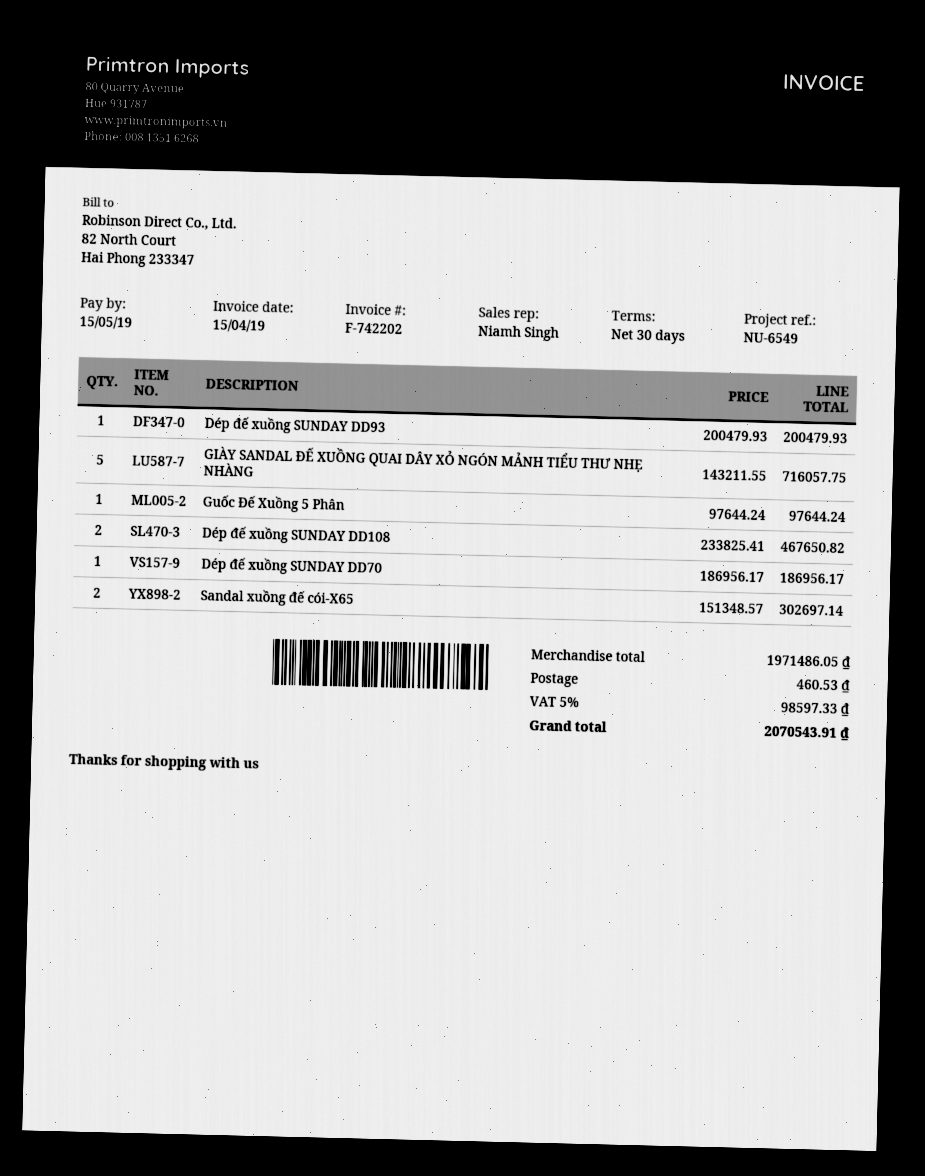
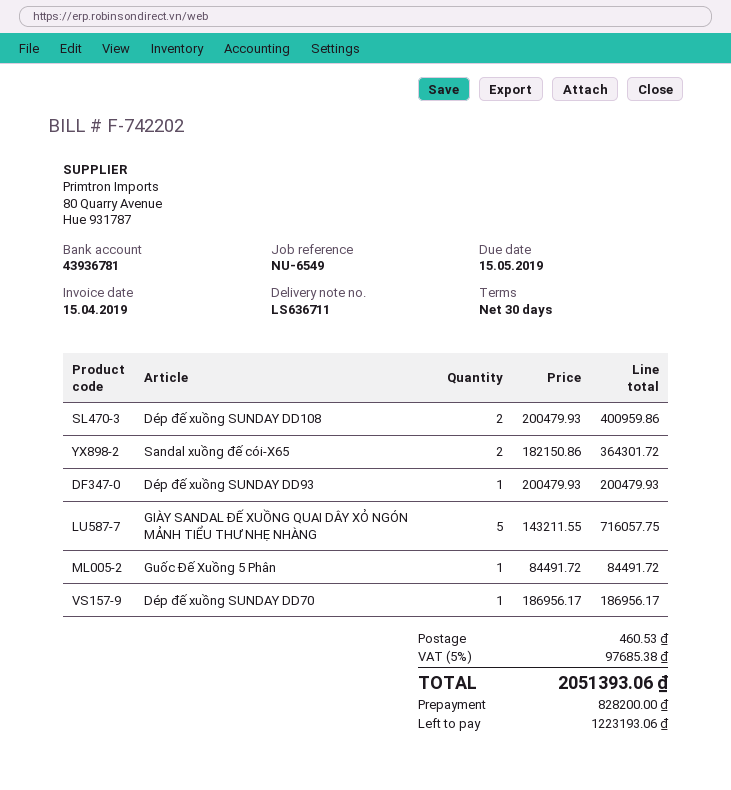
Guốc Đế Xuồng 5 Phân: 1 x 97644.24 = 97644.24 -> 1 x 84491.72 = 84491.72
Dép đế xuồng SUNDAY DD108: 2 x 233825.41 = 467650.82 -> 2 x 200479.93 = 400959.86
Sandal xuồng đế cói-X65: 2 x 151348.57 = 302697.14 -> 2 x 182150.86 = 364301.72
tax: 5% = 98597.33 -> 5% = 97685.38
total: 2070543.91 -> 2051393.06

